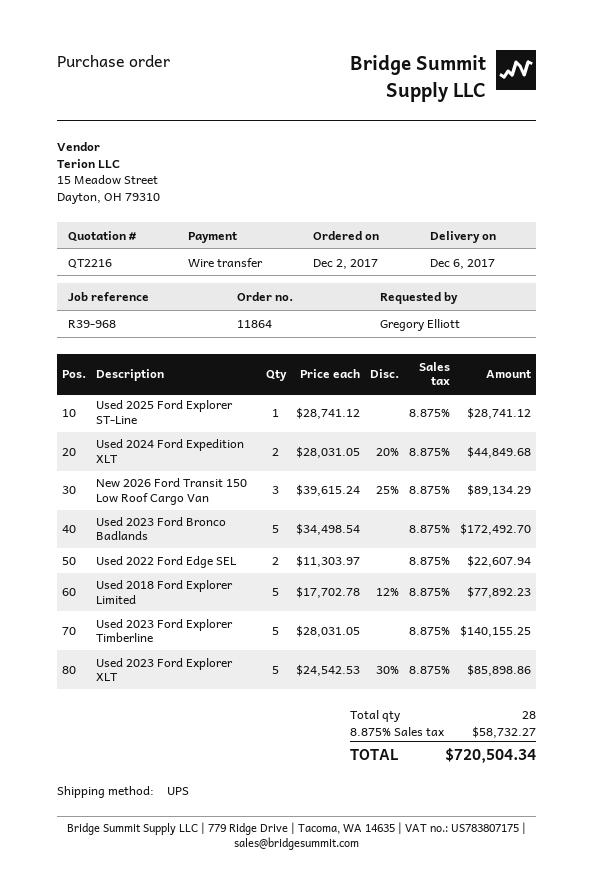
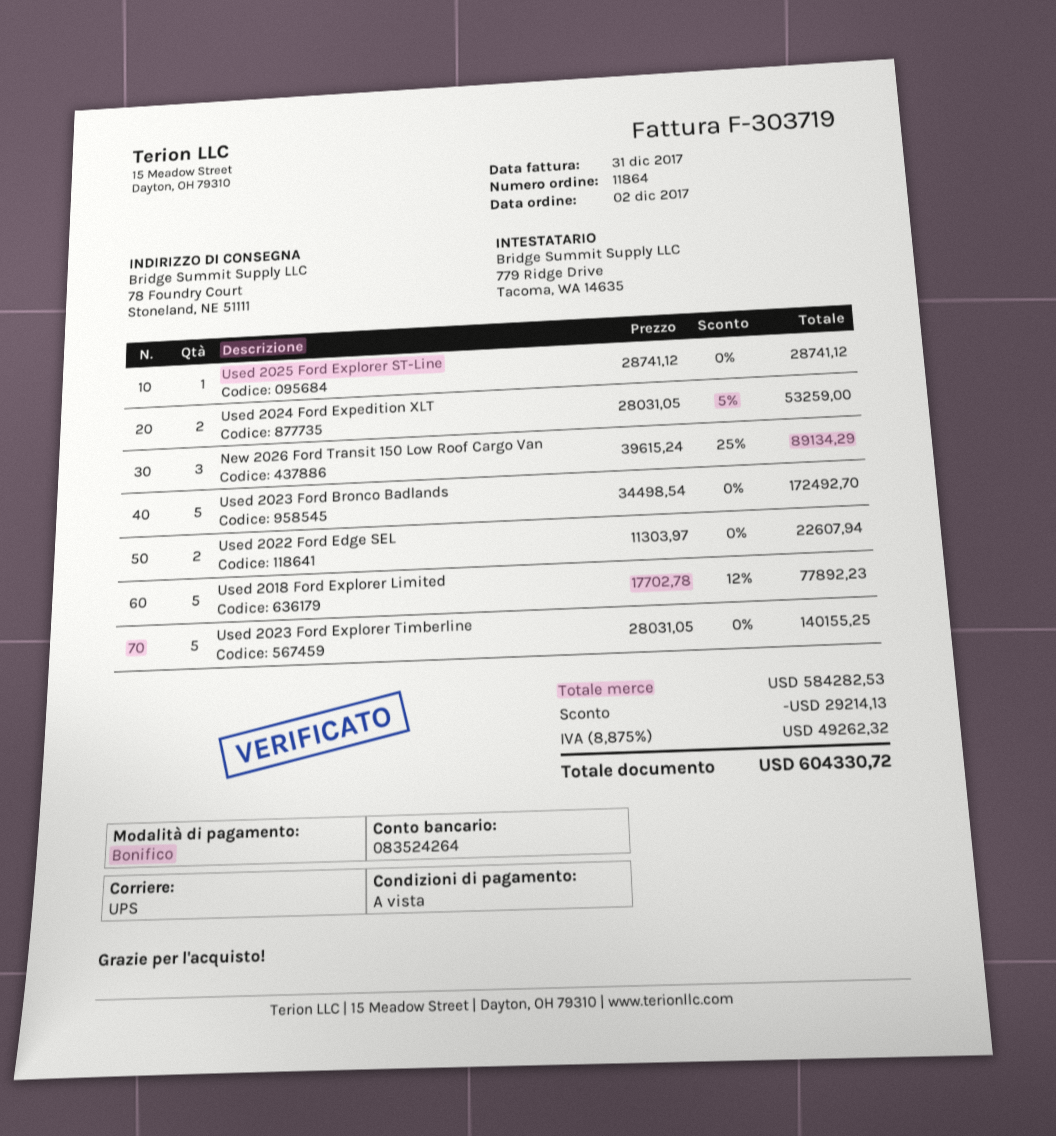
Used 2024 Ford Expedition XLT: 2 x 28031.05 - 20% = 44849.68 -> 2 x 28031.05 - 5% = 53259.00
Used 2023 Ford Explorer XLT: 5 x 24542.53 - 30% = 85898.86 -> none
discount: none -> 29214.13
tax: 8.875% = 58732.27 -> 8.875% = 49262.32
total: 720504.34 -> 604330.72

